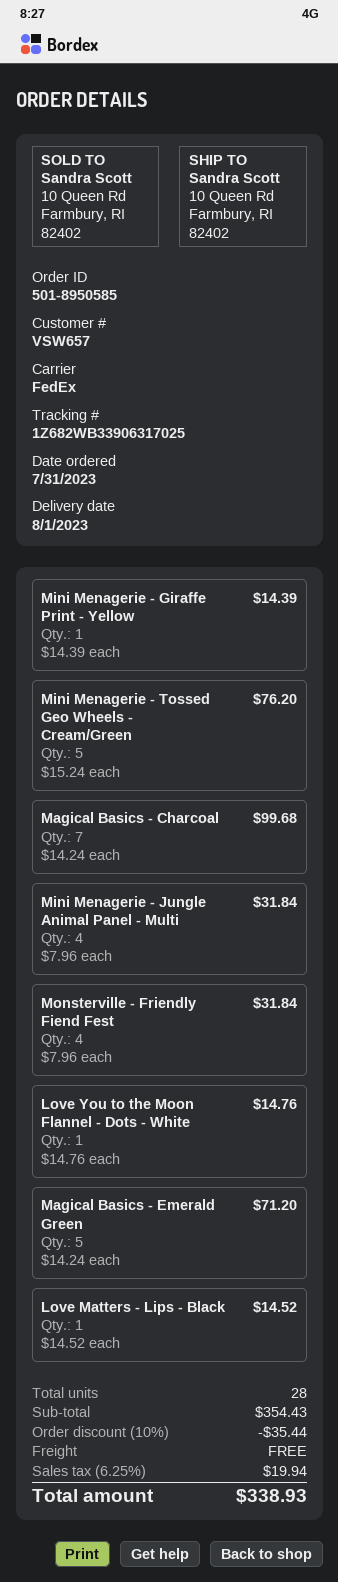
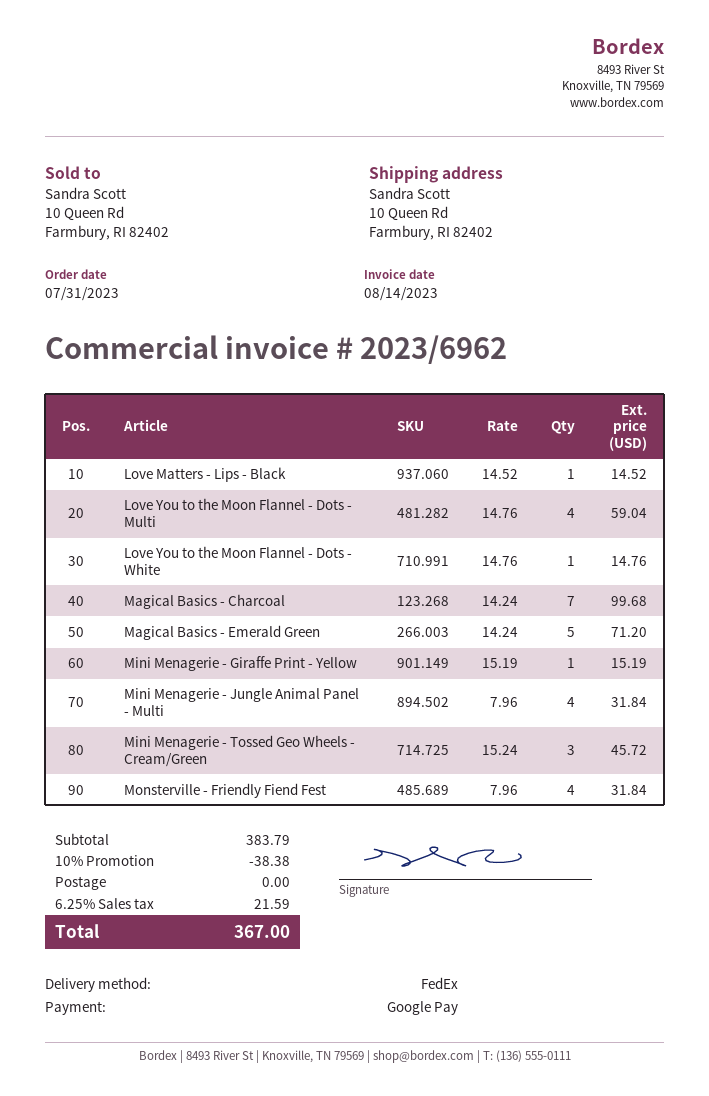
Mini Menagerie - Giraffe Print - Yellow: 1 x 14.39 = 14.39 -> 1 x 15.19 = 15.19
Mini Menagerie - Tossed Geo Wheels - Cream/Green: 5 x 15.24 = 76.20 -> 3 x 15.24 = 45.72
Love You to the Moon Flannel - Dots - Multi: none -> 4 x 14.76 = 59.04
subtotal: 354.43 -> 383.79
discount: 10% = 35.44 -> 10% = 38.38
tax: 6.25% = 19.94 -> 6.25% = 21.59
total: 338.93 -> 367.00

